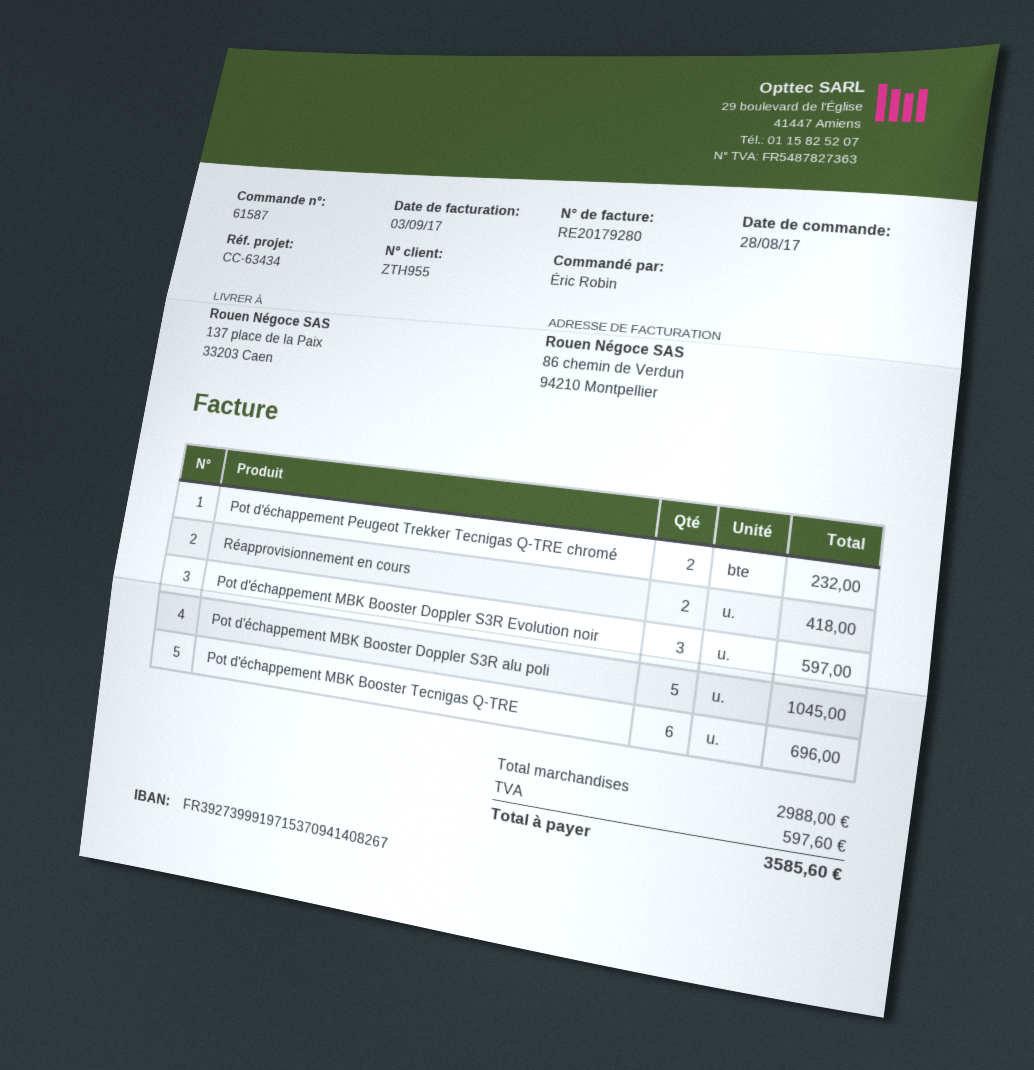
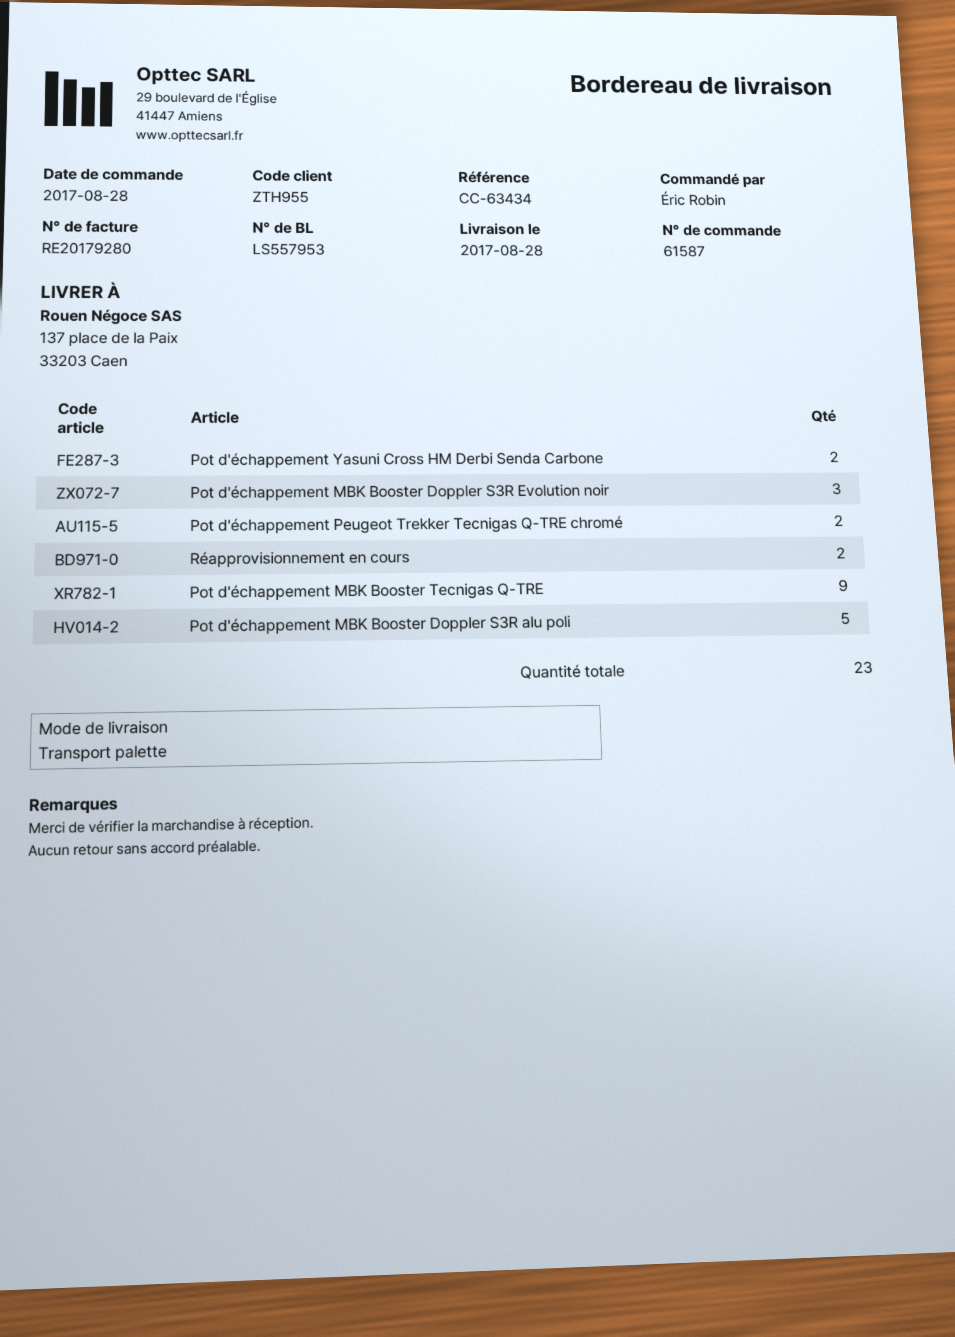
Pot d'échappement MBK Booster Tecnigas Q-TRE: 6 -> 9
Pot d'échappement Yasuni Cross HM Derbi Senda Carbone: none -> 2

